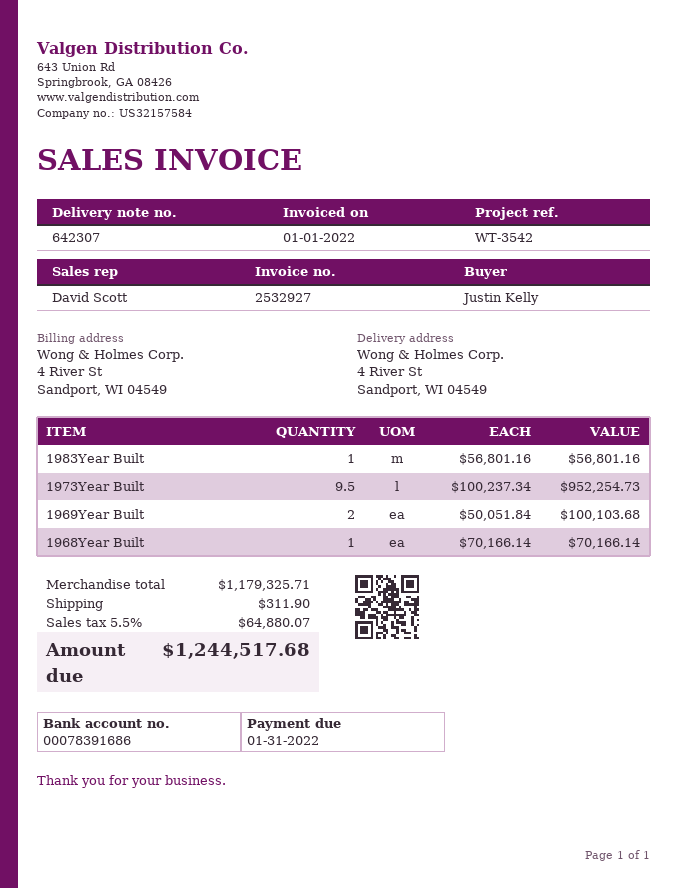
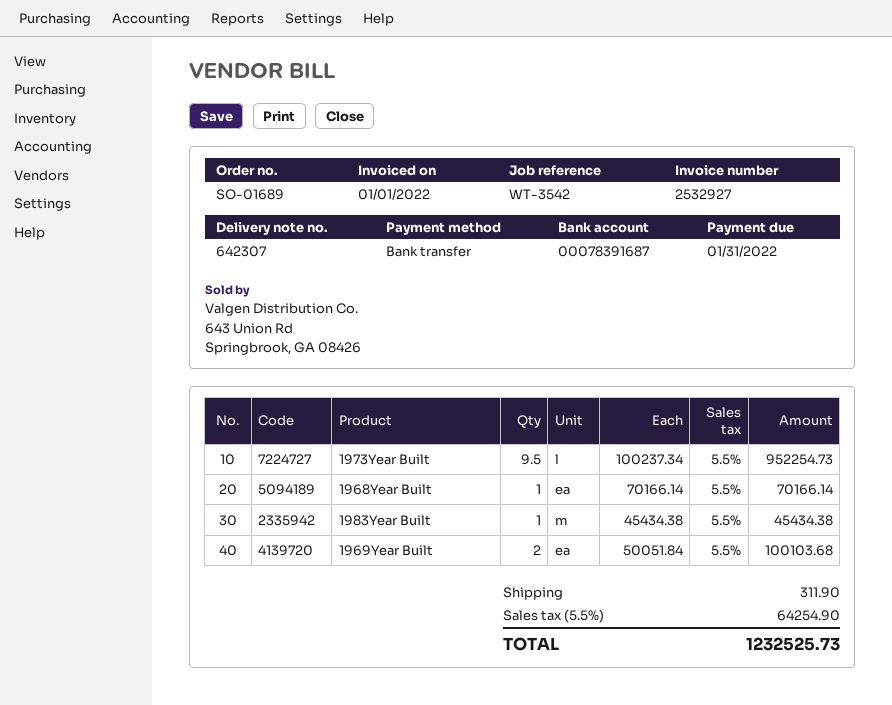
bank account: 00078391686 -> 00078391687
1983Year Built: 1 x 56801.16 = 56801.16 -> 1 x 45434.38 = 45434.38
tax: 5.5% = 64880.07 -> 5.5% = 64254.90
total: 1244517.68 -> 1232525.73

